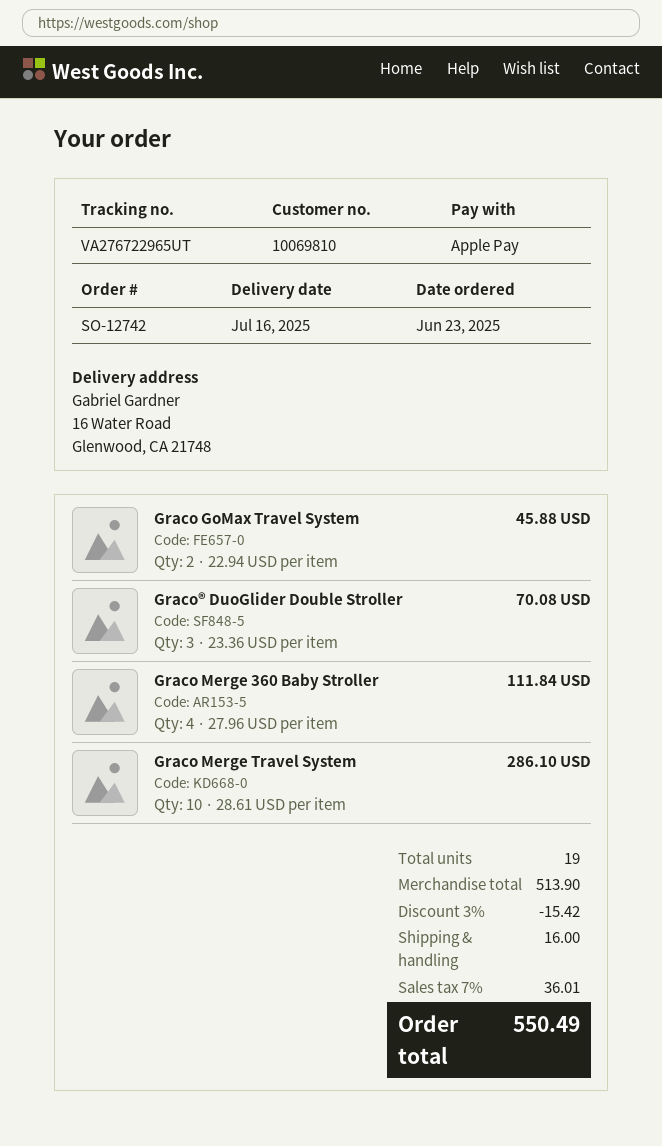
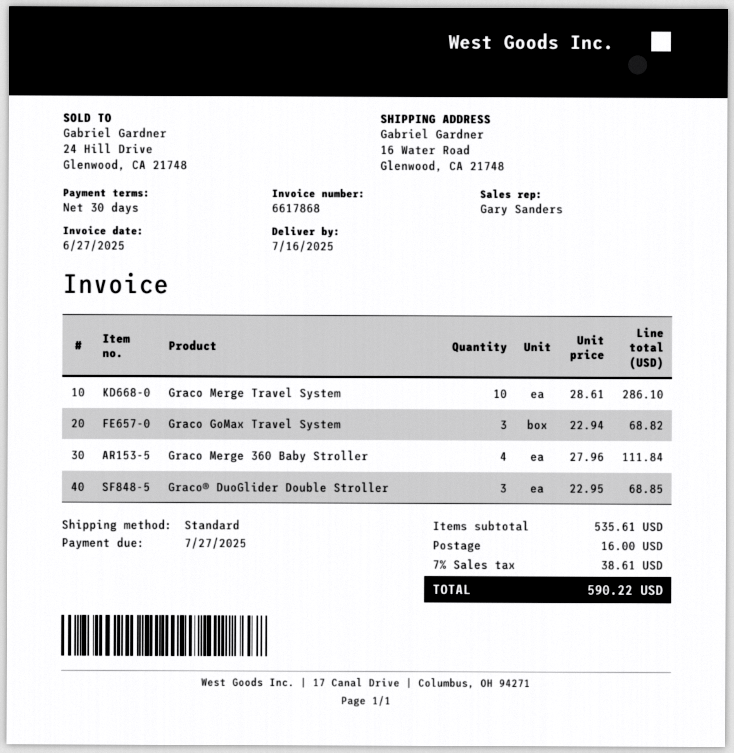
Graco GoMax Travel System: 2 x 22.94 = 45.88 -> 3 x 22.94 = 68.82
Graco® DuoGlider Double Stroller: 3 x 23.36 = 70.08 -> 3 x 22.95 = 68.85
subtotal: 513.90 -> 535.61
discount: 3% = 15.42 -> none
tax: 7% = 36.01 -> 7% = 38.61
total: 550.49 -> 590.22

